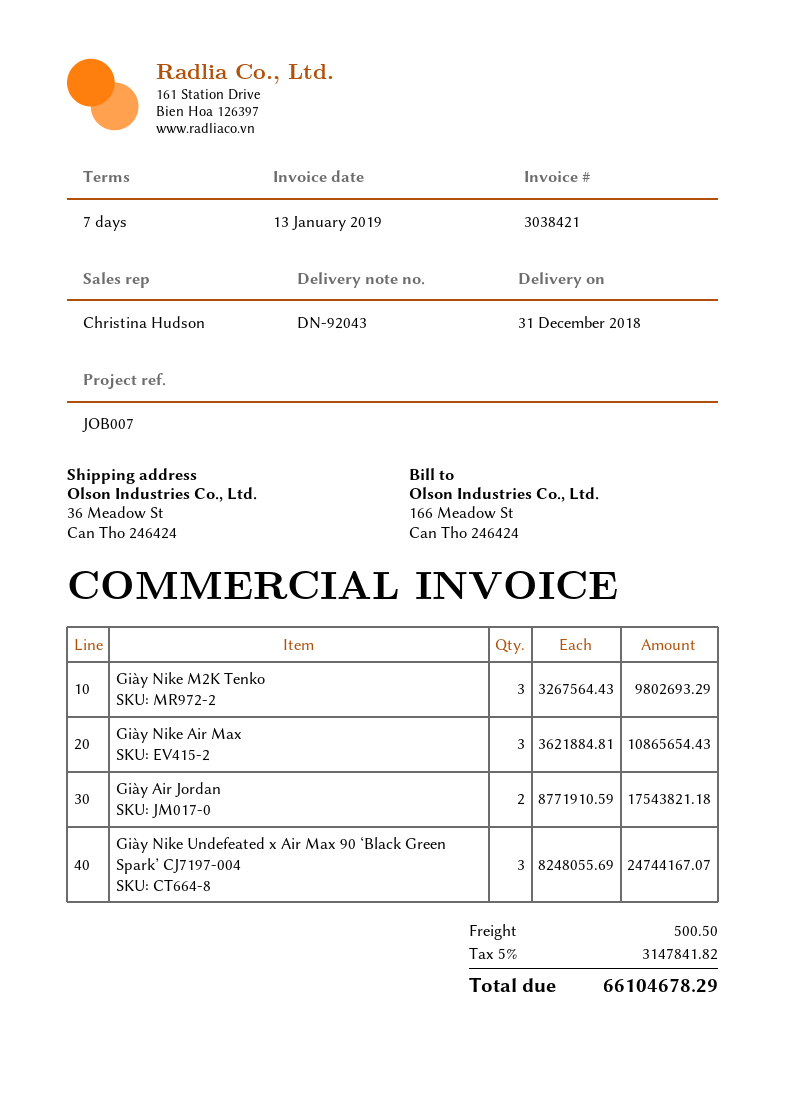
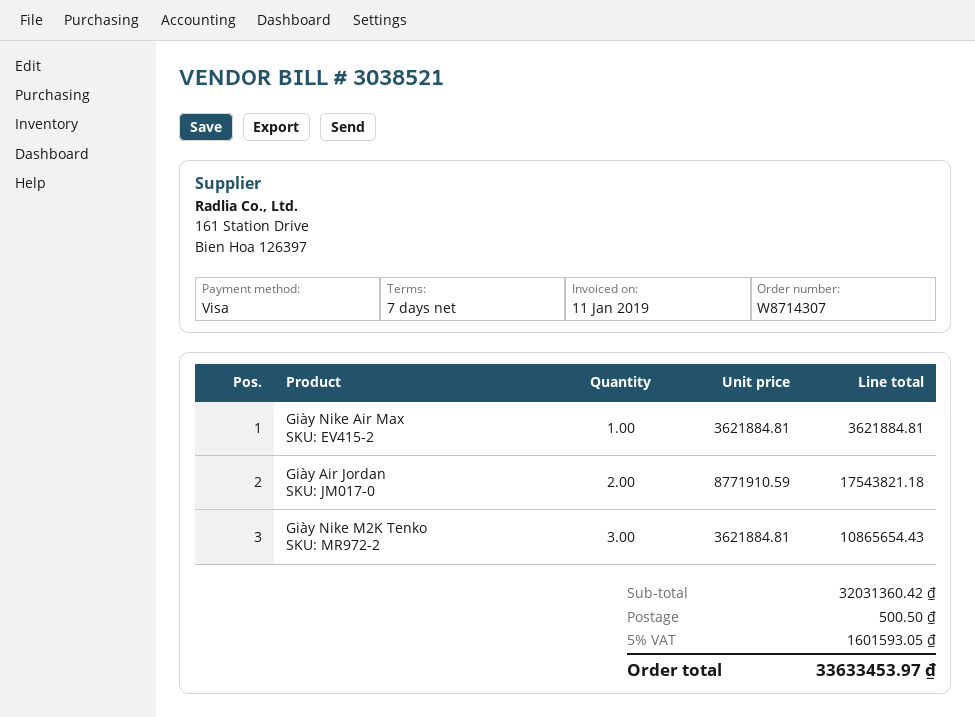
invoice number: 3038421 -> 3038521
invoice date: 2019-01-13 -> 2019-01-11
Giày Nike M2K Tenko: 3 x 3267564.43 = 9802693.29 -> 3 x 3621884.81 = 10865654.43
Giày Nike Air Max: 3 x 3621884.81 = 10865654.43 -> 1 x 3621884.81 = 3621884.81
Giày Nike Undefeated x Air Max 90 ‘Black Green Spark’ CJ7197-004: 3 x 8248055.69 = 24744167.07 -> none
tax: 5% = 3147841.82 -> 5% = 1601593.05
total: 66104678.29 -> 33633453.97

